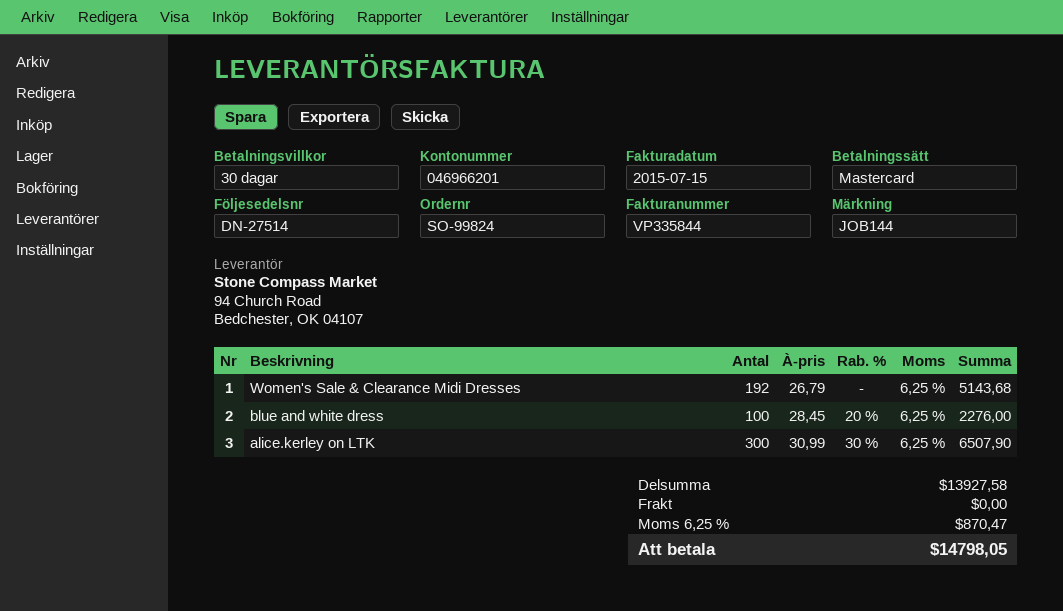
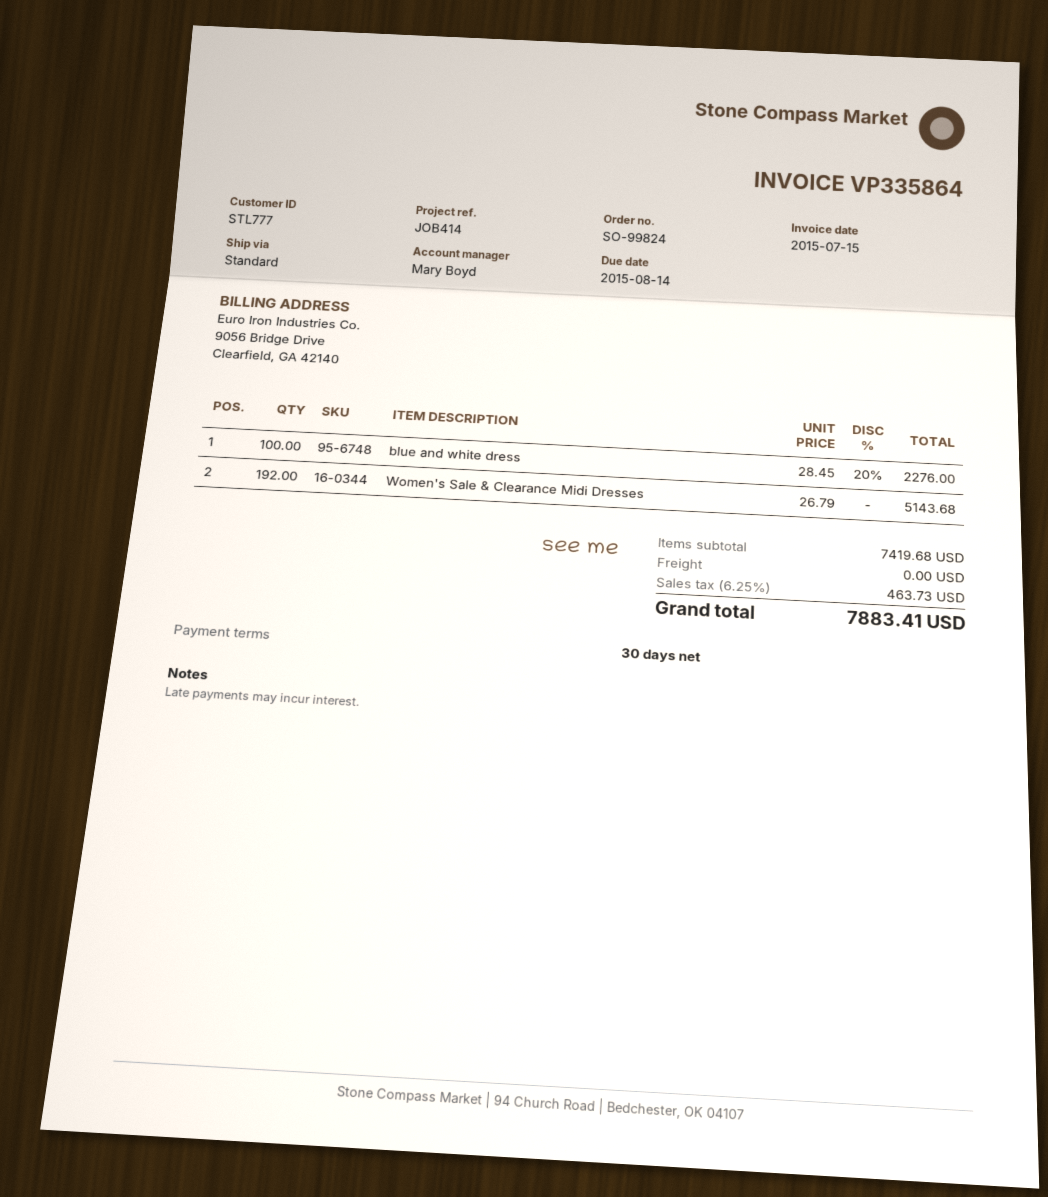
invoice number: VP335844 -> VP335864
reference: JOB144 -> JOB414
alice.kerley on LTK: 300 x 30.99 - 30% = 6507.90 -> none
subtotal: 13927.58 -> 7419.68
tax: 6.25% = 870.47 -> 6.25% = 463.73
total: 14798.05 -> 7883.41

